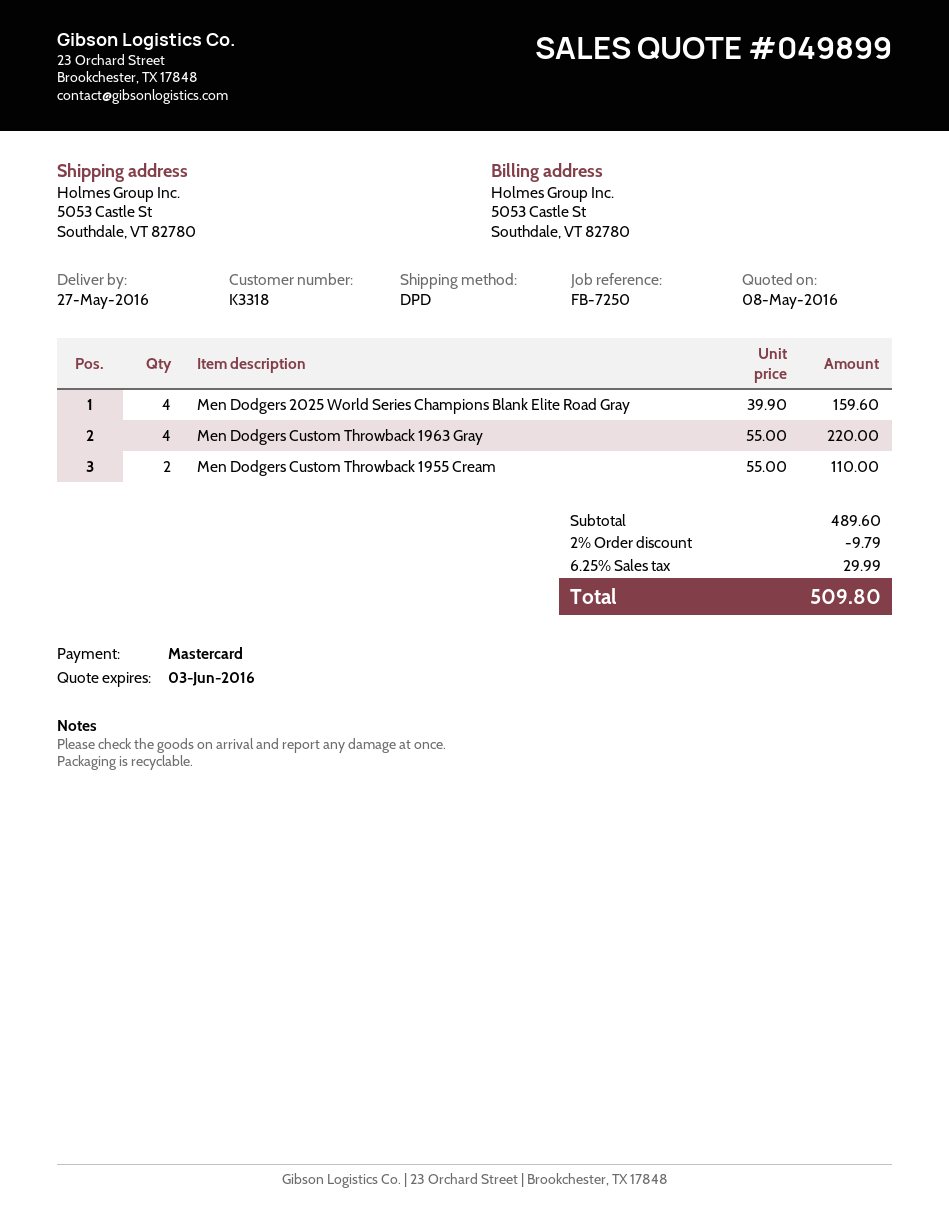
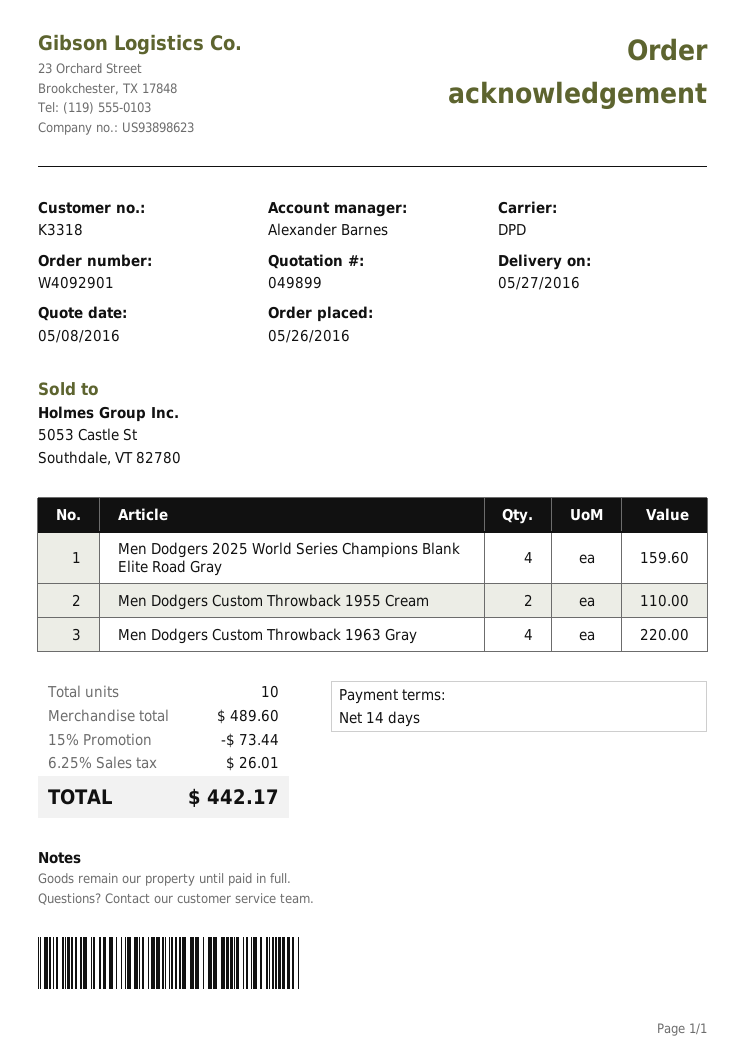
discount: 2% = 9.79 -> 15% = 73.44
tax: 6.25% = 29.99 -> 6.25% = 26.01
total: 509.80 -> 442.17

